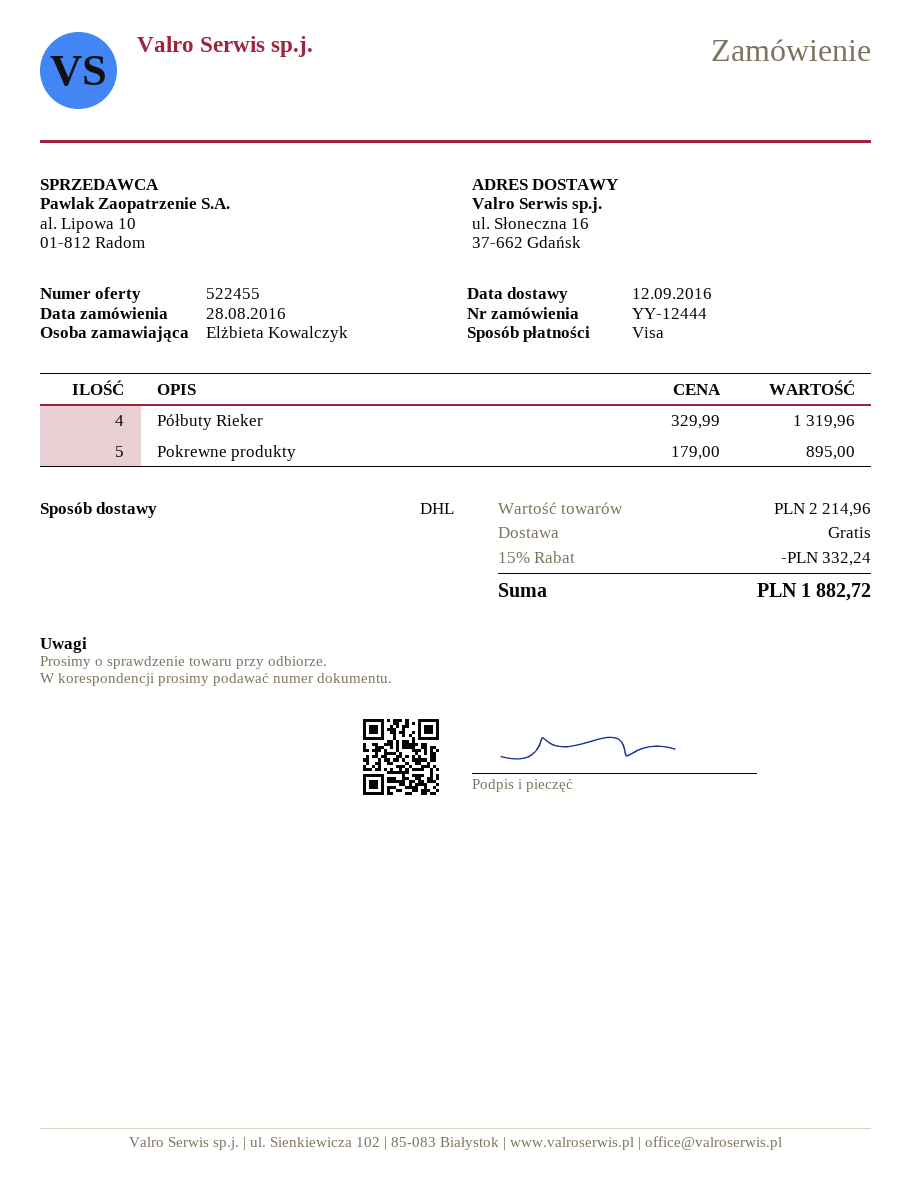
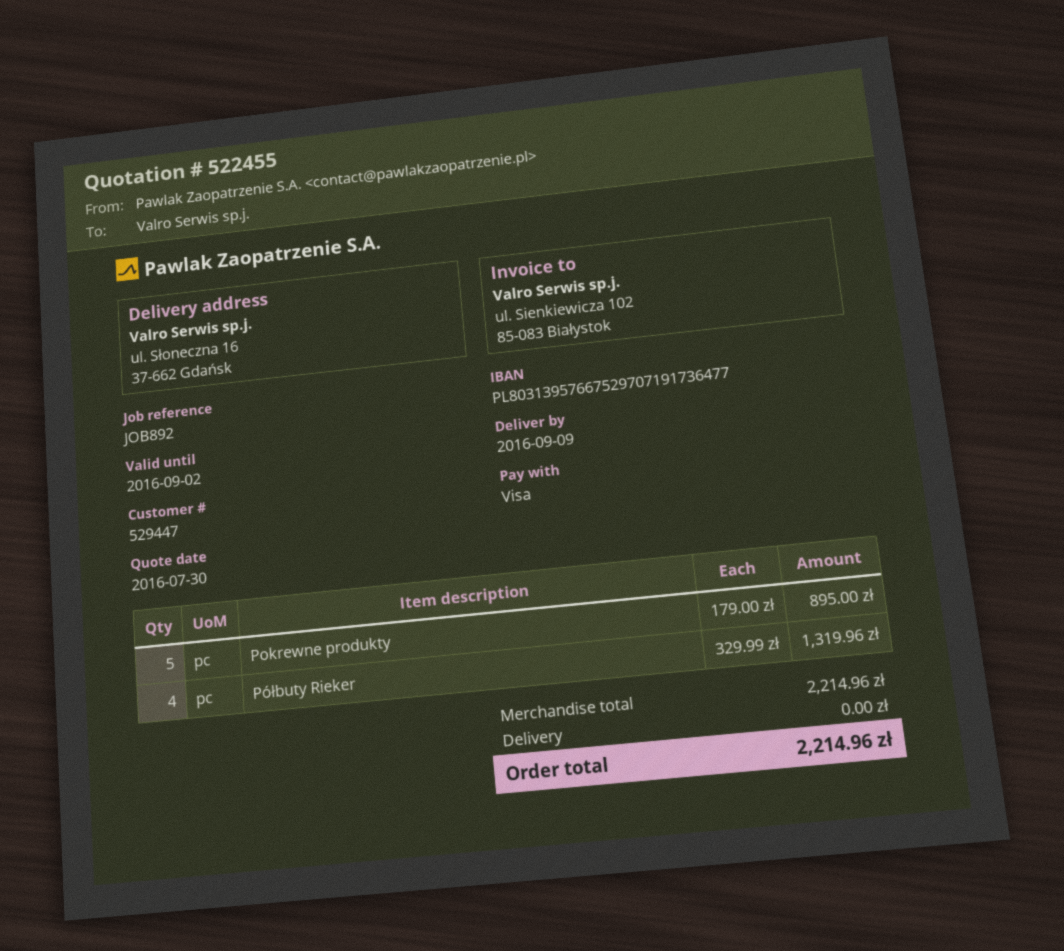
delivery date: 2016-09-12 -> 2016-09-09
discount: 15% = 332.24 -> none
total: 1882.72 -> 2214.96

